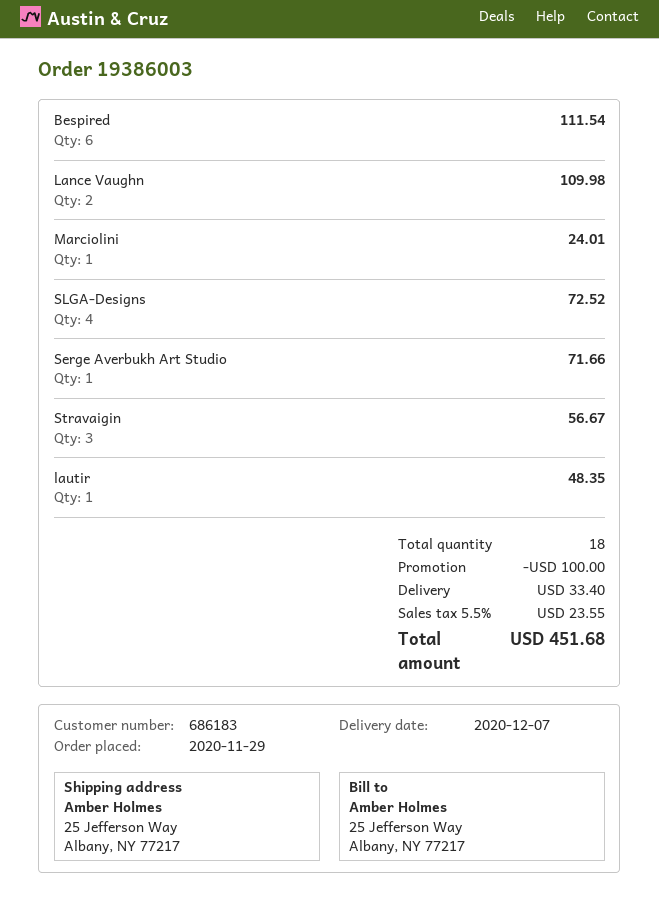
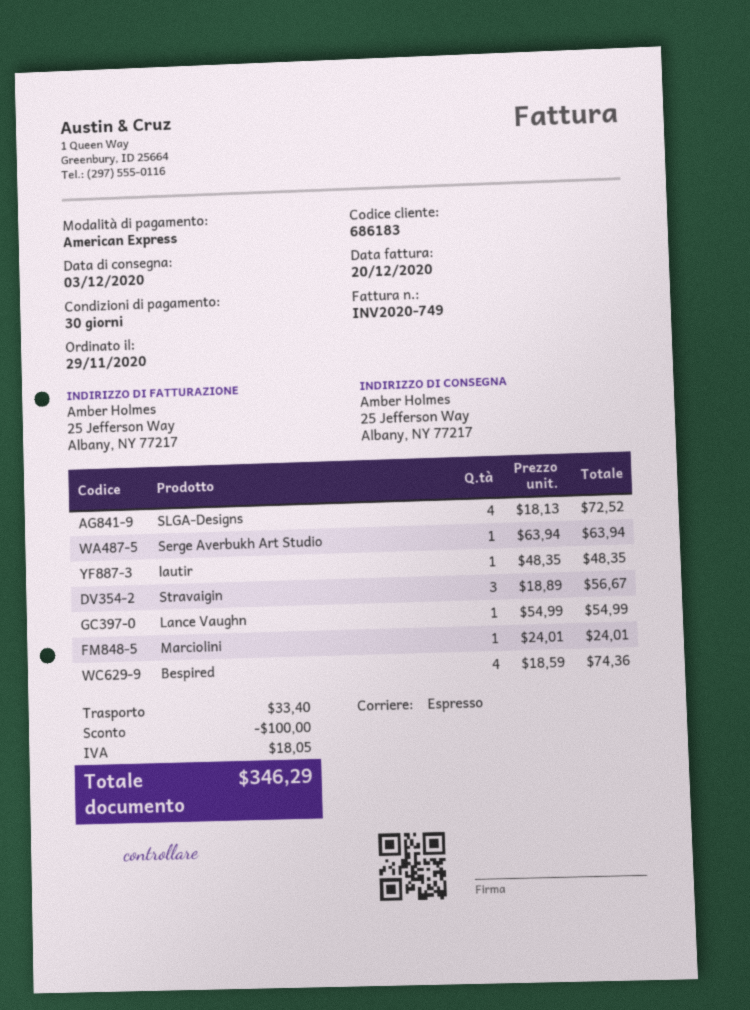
delivery date: 2020-12-07 -> 2020-12-03
Bespired: 6 for 111.54 -> 4 for 74.36
Lance Vaughn: 2 for 109.98 -> 1 for 54.99
Serge Averbukh Art Studio: 1 for 71.66 -> 1 for 63.94
tax: 23.55 -> 18.05
total: 451.68 -> 346.29

